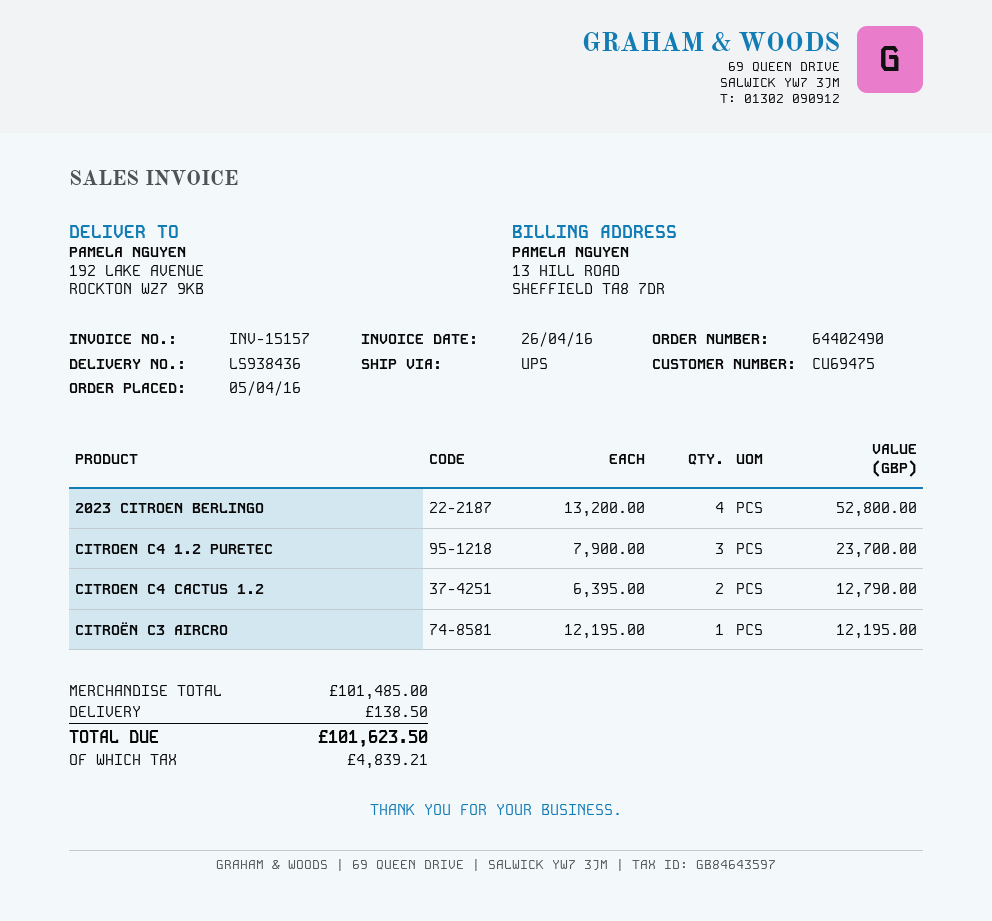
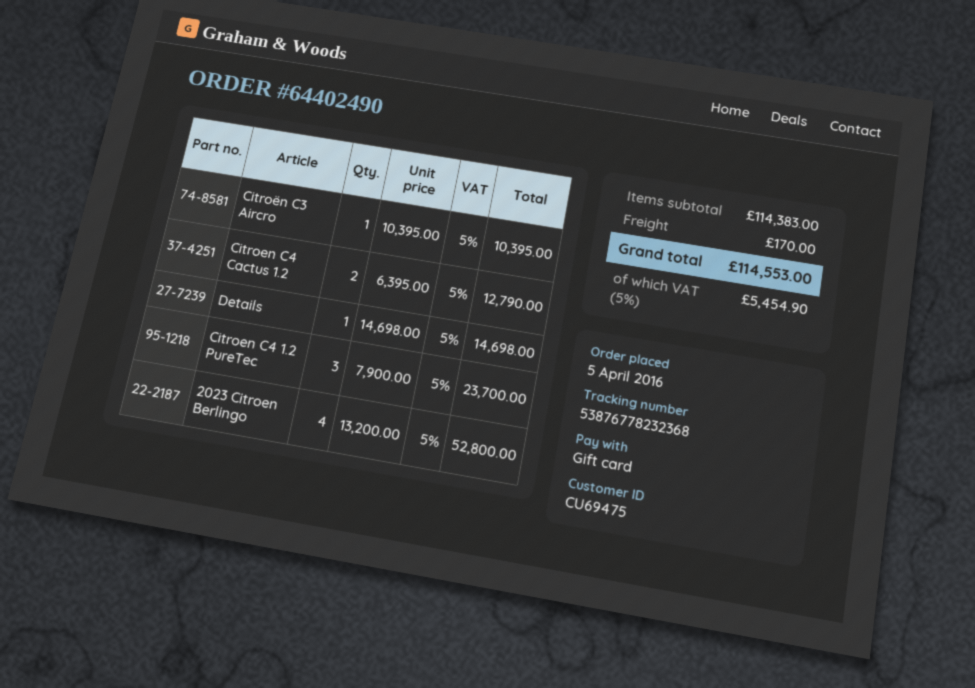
CITROËN C3 AIRCRO: 1 x 12195.00 = 12195.00 -> 1 x 10395.00 = 10395.00
Details: none -> 1 x 14698.00 = 14698.00
subtotal: 101485.00 -> 114383.00
shipping: 138.50 -> 170.00
tax: 4839.21 -> 5454.90
total: 101623.50 -> 114553.00

